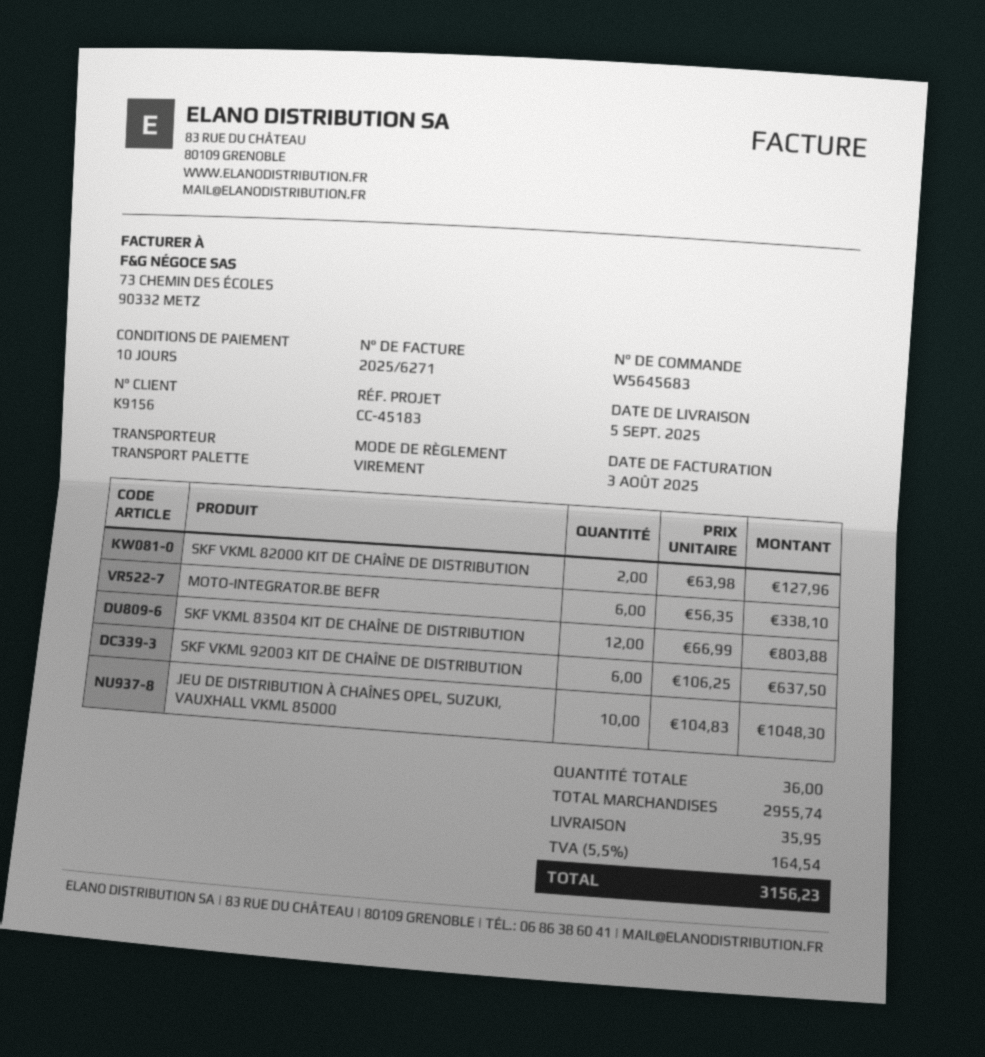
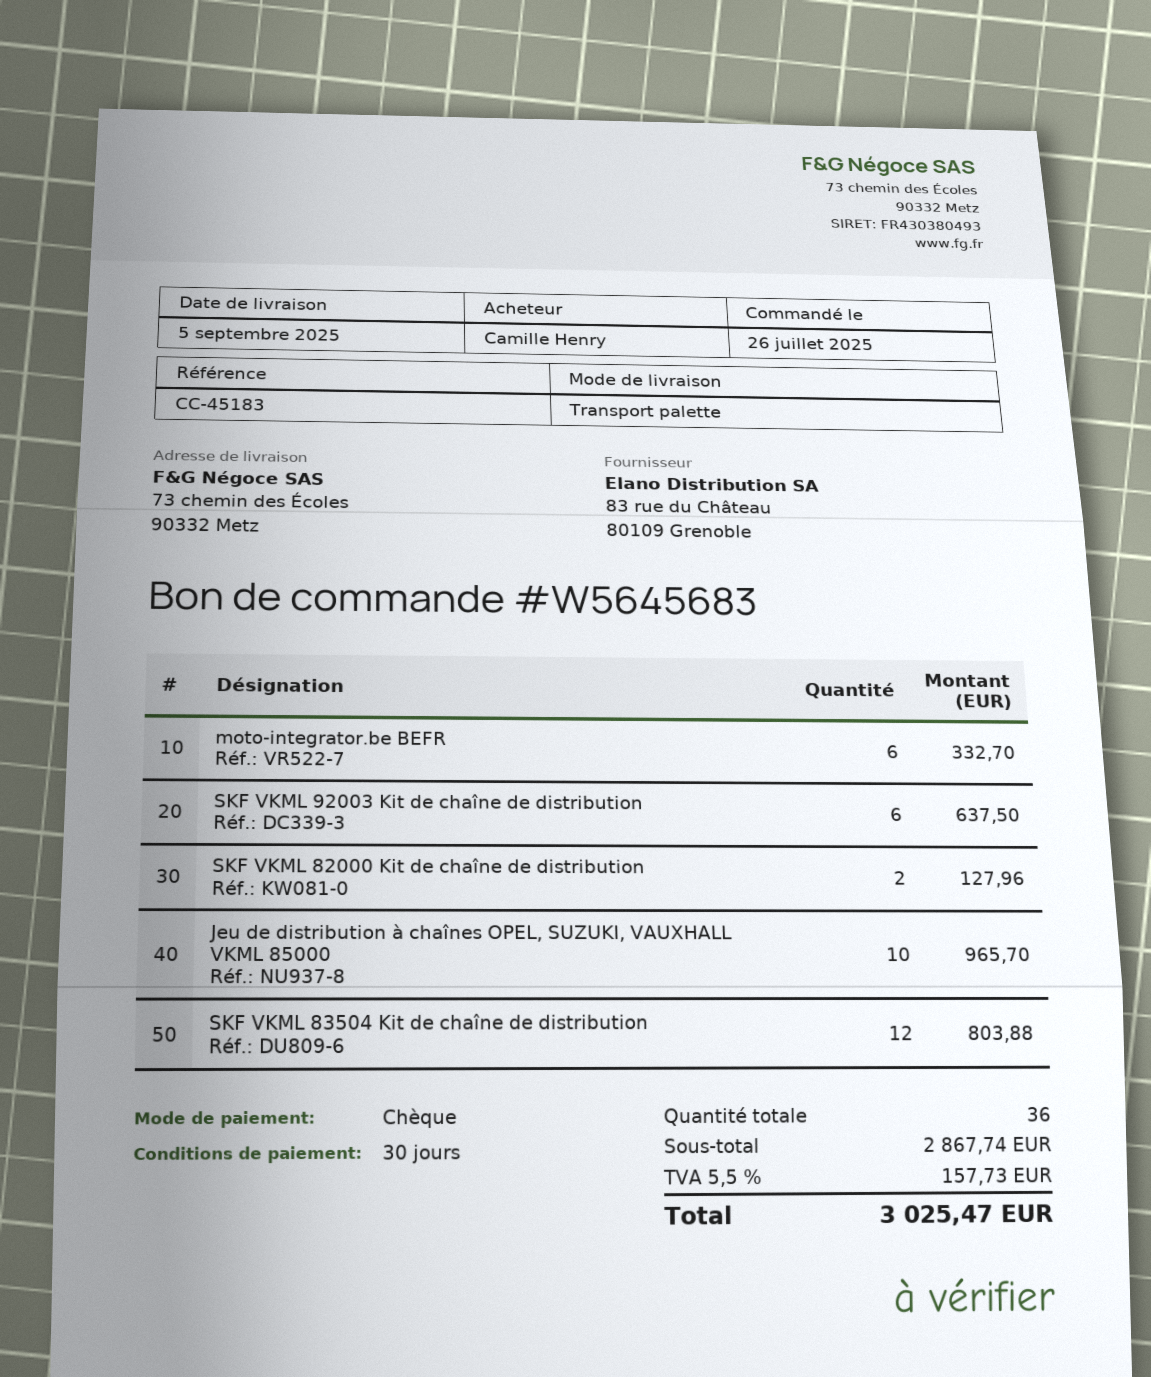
payment terms: 10 days -> 30 days
payment method: bank transfer -> cheque
MOTO-INTEGRATOR.BE BEFR: 6 for 338.10 -> 6 for 332.70
JEU DE DISTRIBUTION À CHAÎNES OPEL, SUZUKI, VAUXHALL VKML 85000: 10 for 1048.30 -> 10 for 965.70
subtotal: 2955.74 -> 2867.74
shipping: 35.95 -> none
tax: 5.5% = 164.54 -> 5.5% = 157.73
total: 3156.23 -> 3025.47

